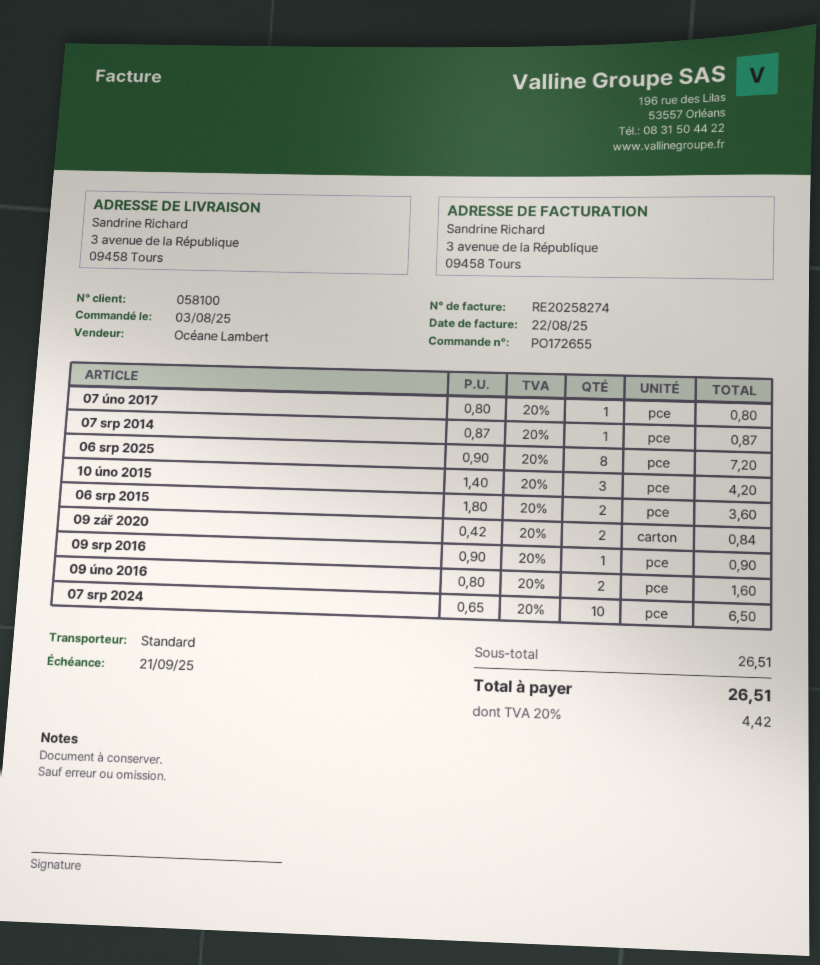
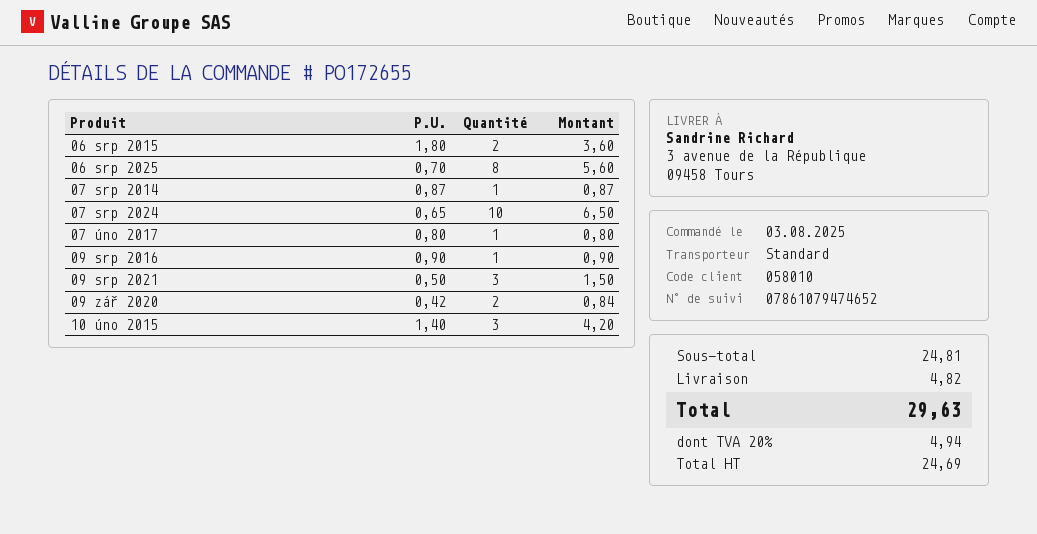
customer number: 058100 -> 058010
06 srp 2025: 8 x 0.90 = 7.20 -> 8 x 0.70 = 5.60
09 úno 2016: 2 x 0.80 = 1.60 -> none
09 srp 2021: none -> 3 x 0.50 = 1.50
subtotal: 26.51 -> 24.81
shipping: none -> 4.82
tax: 20% = 4.42 -> 20% = 4.94
total: 26.51 -> 29.63

